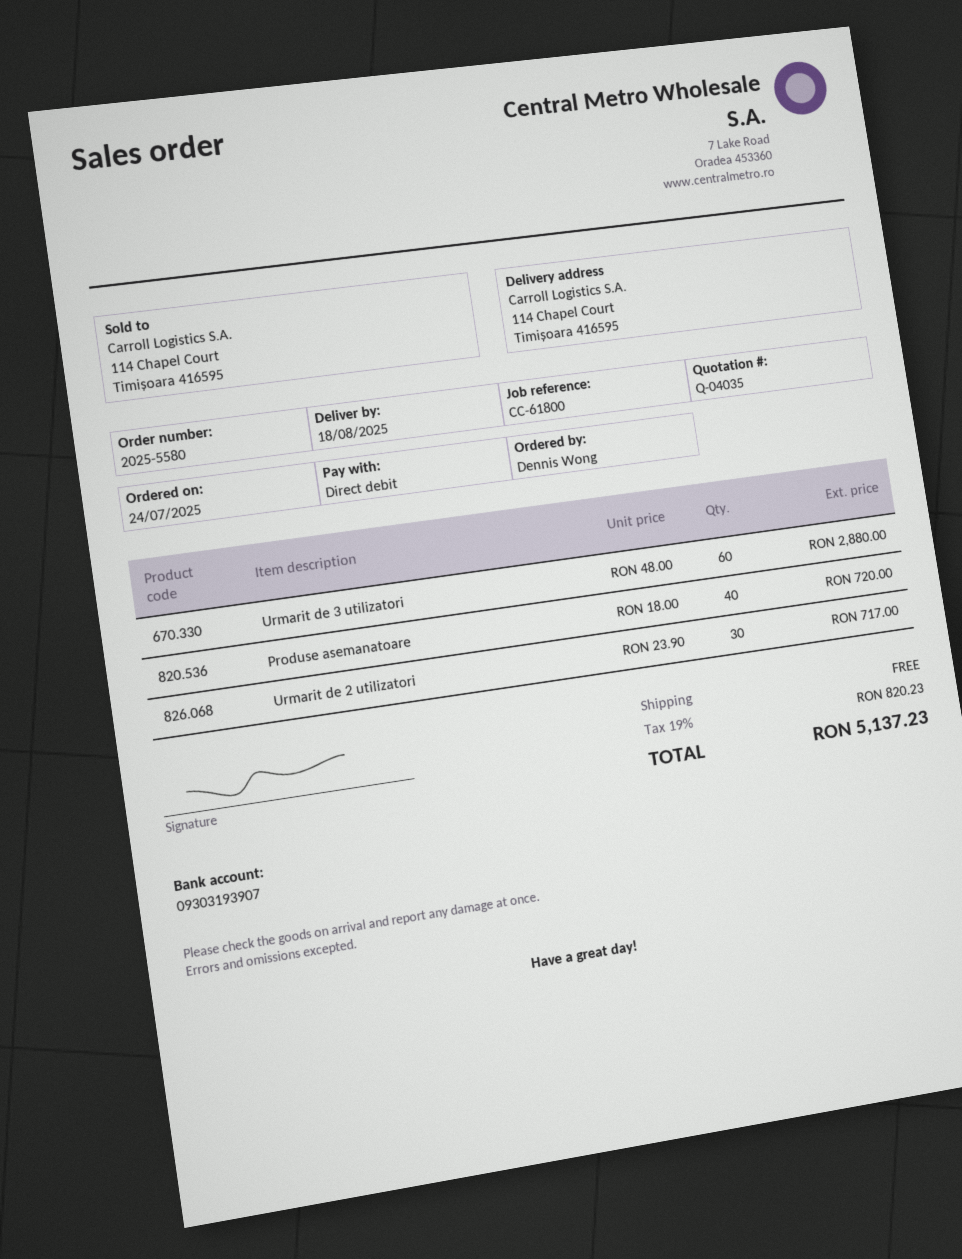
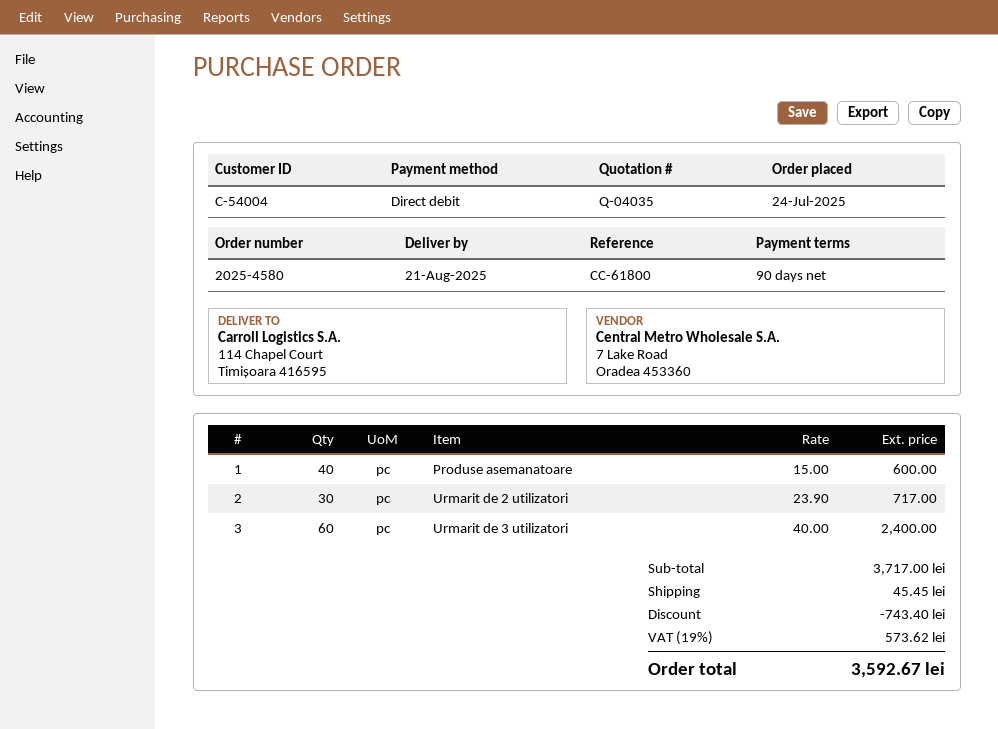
order number: 2025-5580 -> 2025-4580
delivery date: 2025-08-18 -> 2025-08-21
Urmarit de 3 utilizatori: 60 x 48.00 = 2880.00 -> 60 x 40.00 = 2400.00
Produse asemanatoare: 40 x 18.00 = 720.00 -> 40 x 15.00 = 600.00
discount: none -> 743.40
shipping: 0.00 -> 45.45
tax: 19% = 820.23 -> 19% = 573.62
total: 5137.23 -> 3592.67

